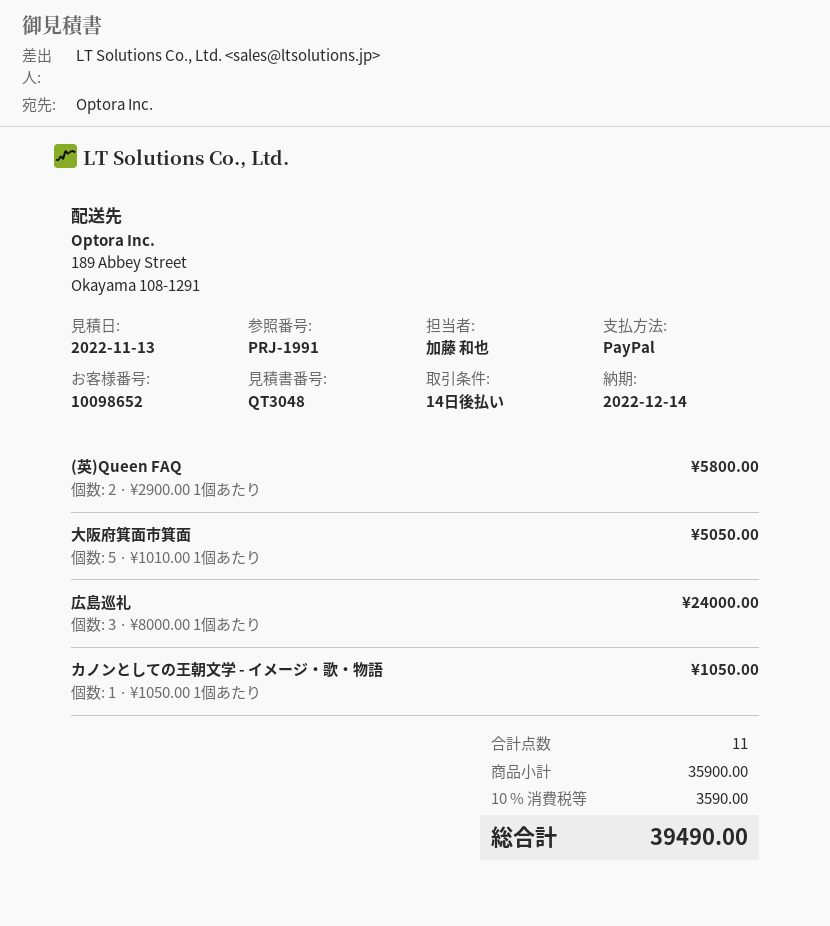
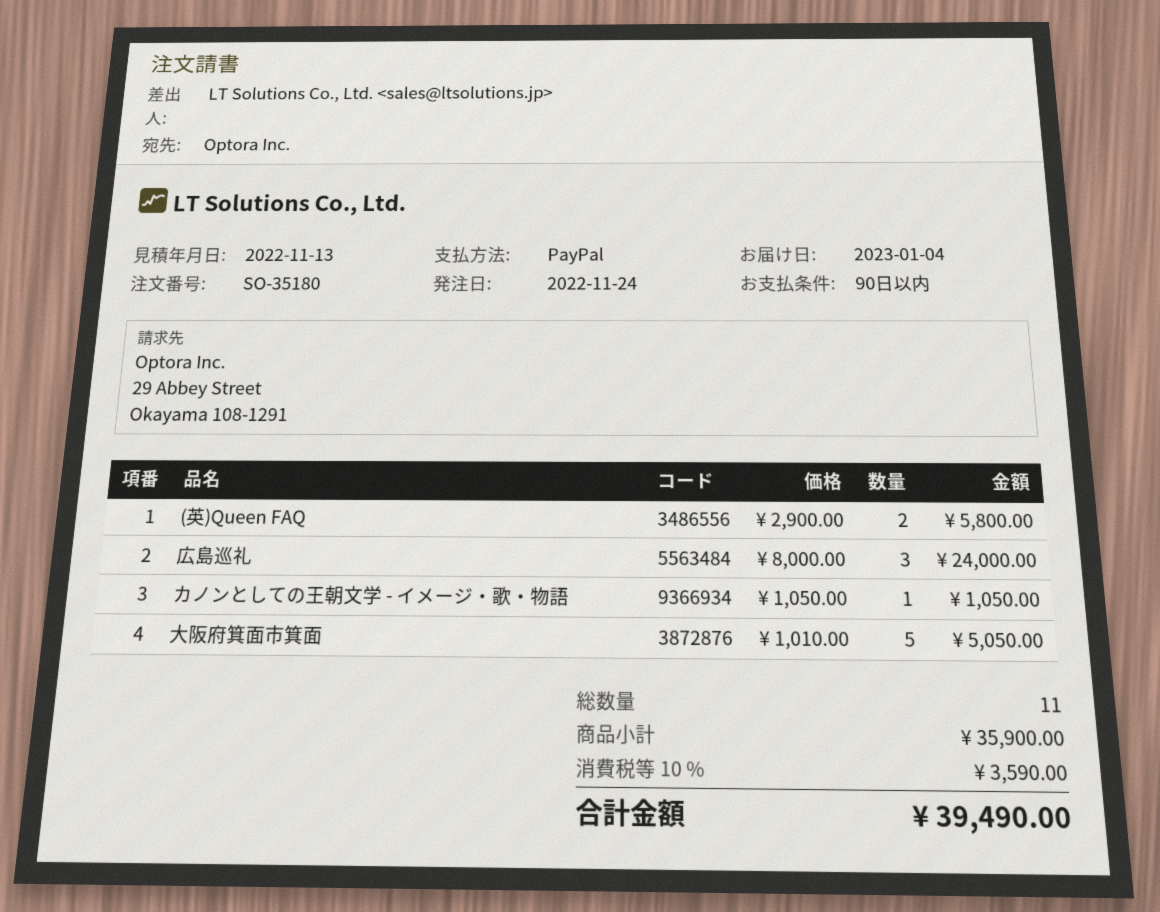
delivery date: 2022-12-14 -> 2023-01-04
payment terms: 14 days -> 90 days

